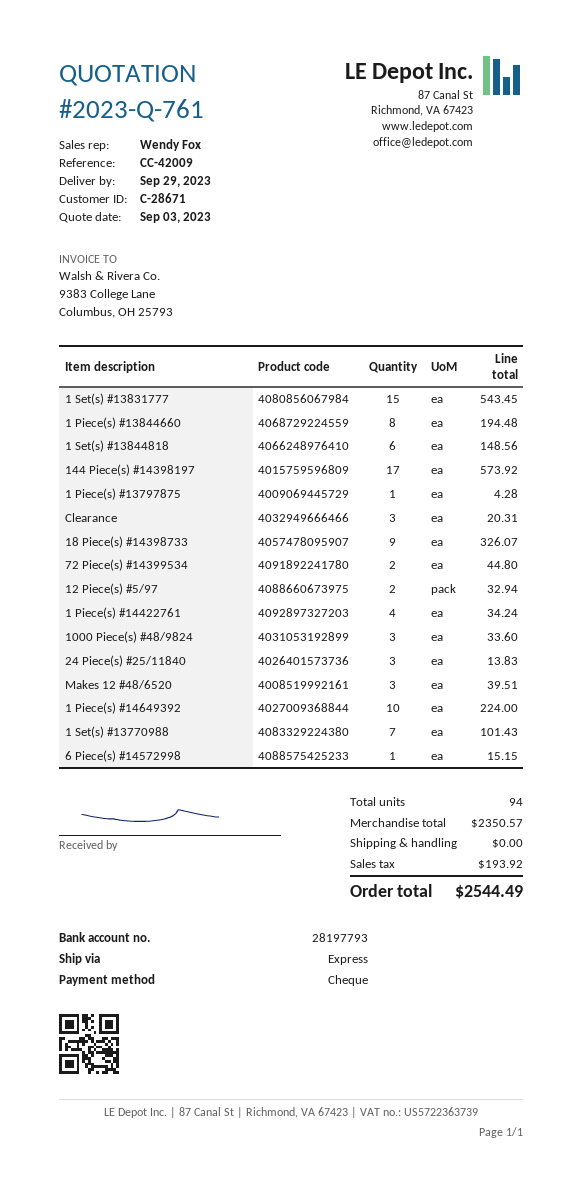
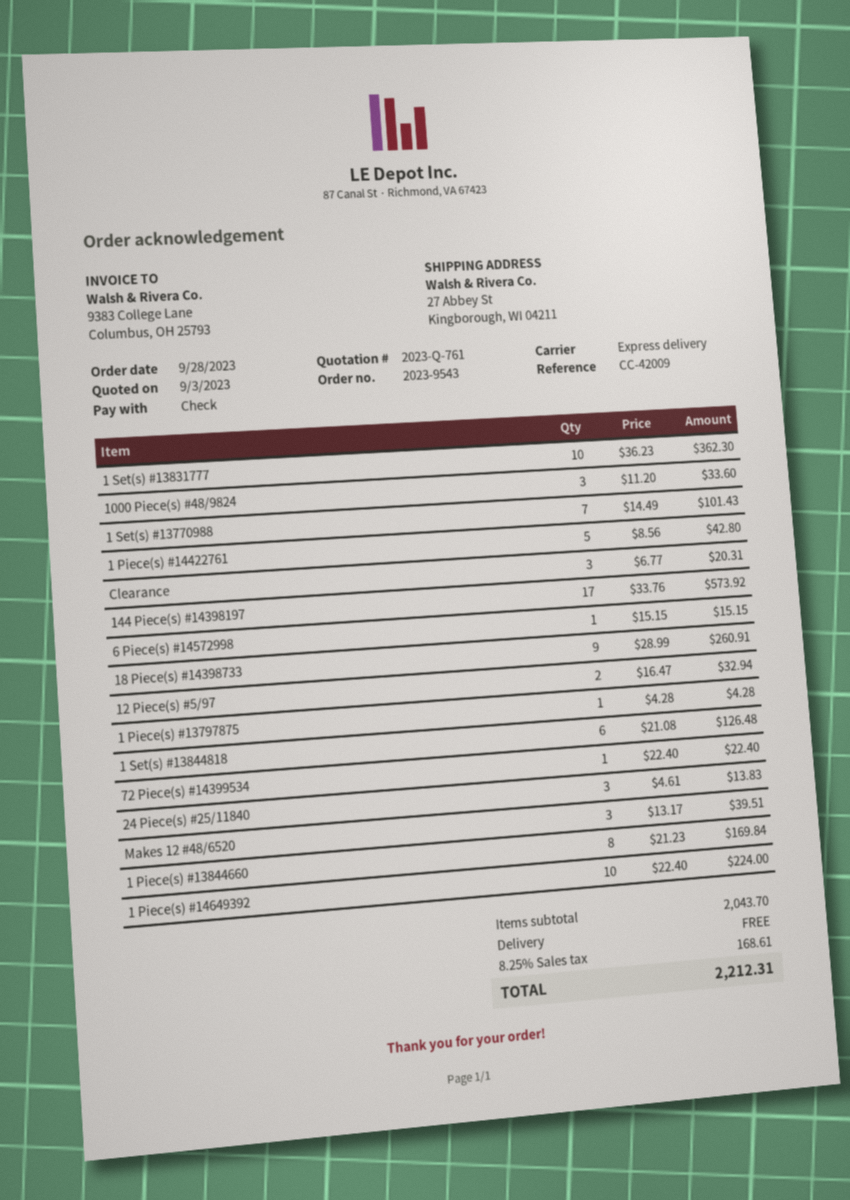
1 Set(s) #13831777: 15 for 543.45 -> 10 for 362.30
1 Piece(s) #13844660: 8 for 194.48 -> 8 for 169.84
1 Set(s) #13844818: 6 for 148.56 -> 6 for 126.48
18 Piece(s) #14398733: 9 for 326.07 -> 9 for 260.91
72 Piece(s) #14399534: 2 for 44.80 -> 1 for 22.40
1 Piece(s) #14422761: 4 for 34.24 -> 5 for 42.80
subtotal: 2350.57 -> 2043.70
tax: 193.92 -> 168.61
total: 2544.49 -> 2212.31

